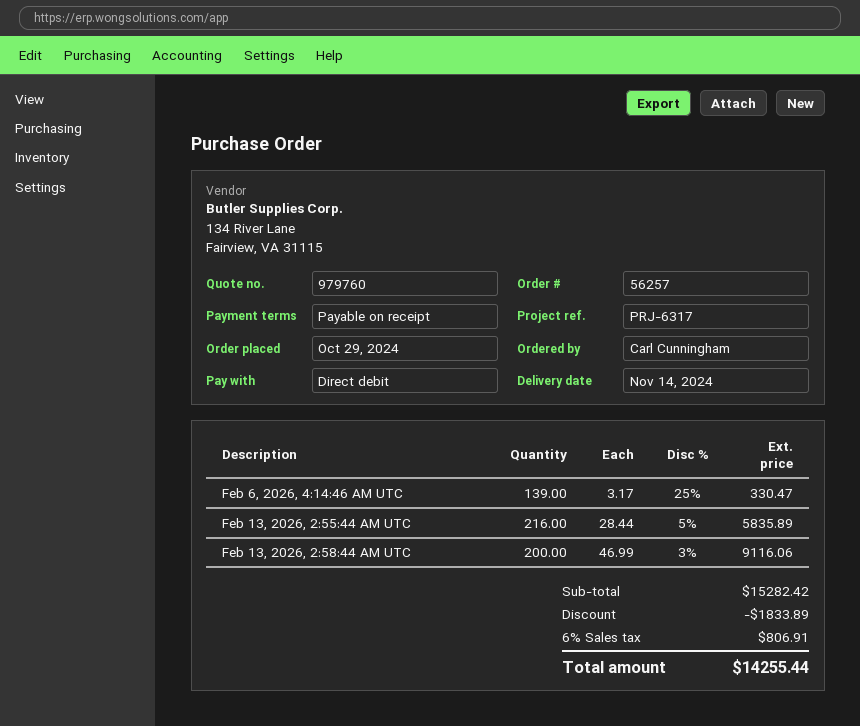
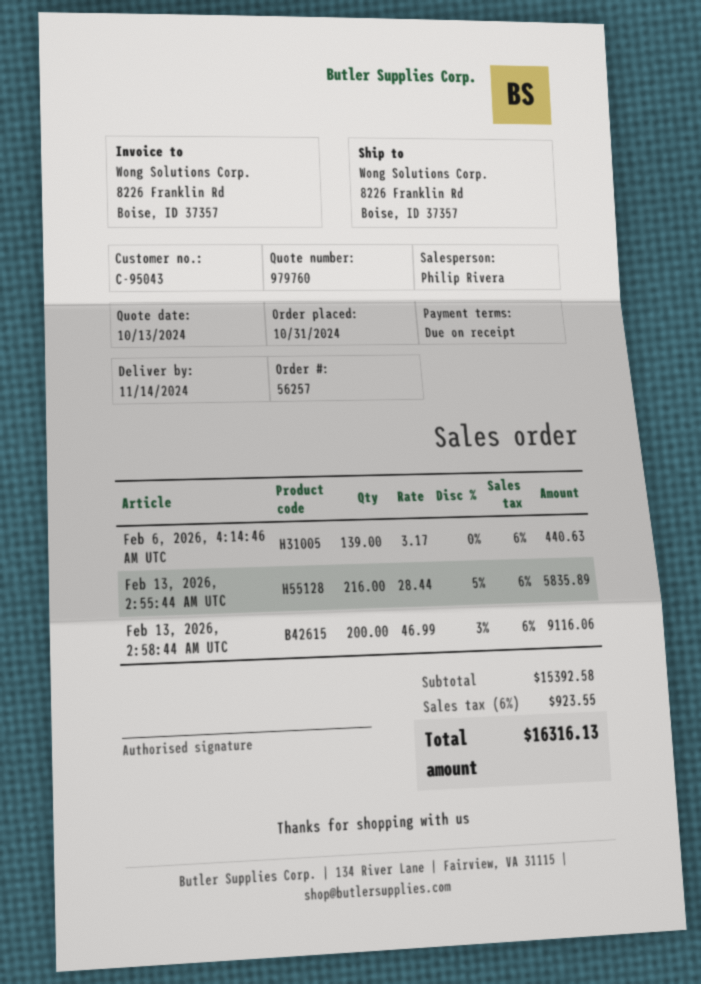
order date: 2024-10-29 -> 2024-10-31
Feb 6, 2026, 4:14:46 AM UTC: 139 x 3.17 - 25% = 330.47 -> 139 x 3.17 = 440.63
subtotal: 15282.42 -> 15392.58
discount: 1833.89 -> none
tax: 6% = 806.91 -> 6% = 923.55
total: 14255.44 -> 16316.13

